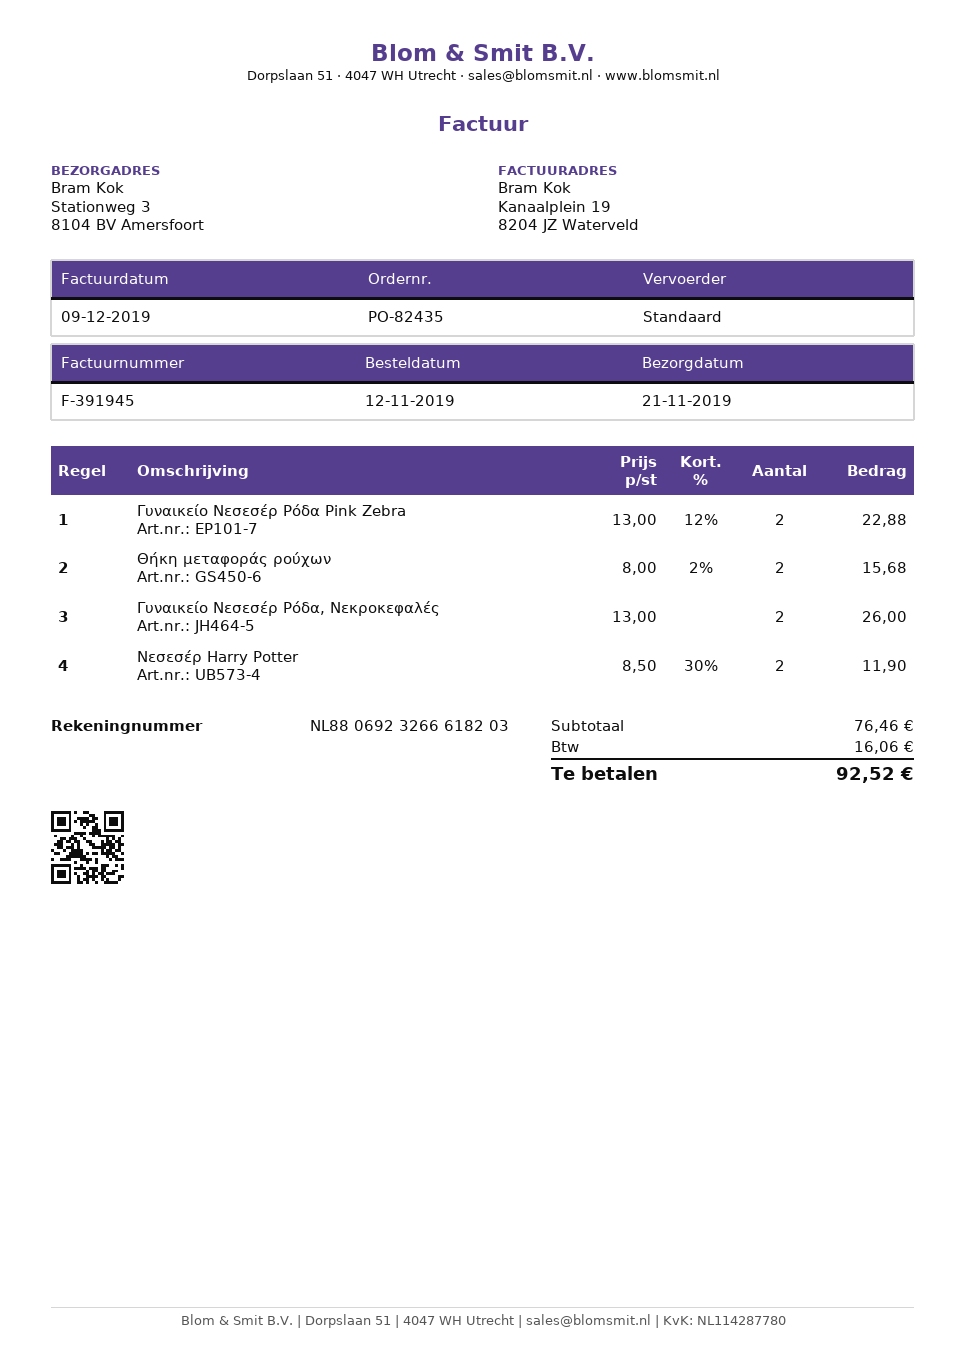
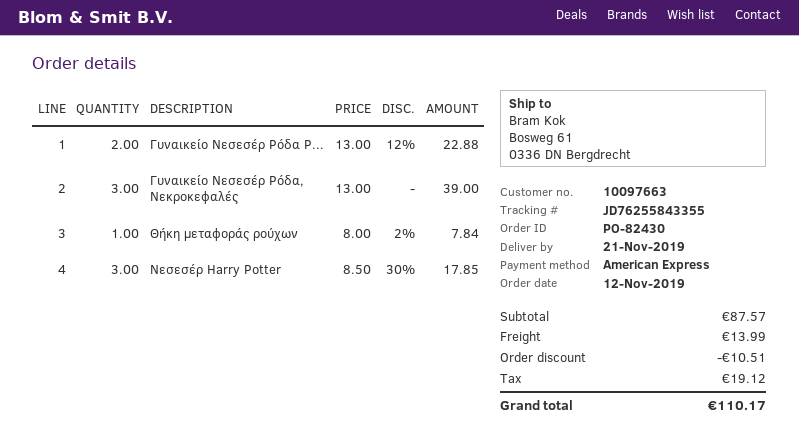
order number: PO-82435 -> PO-82430
ship to: Stationweg 3, 8104 BV Amersfoort -> Bosweg 61, 0336 DN Bergdrecht
Θήκη μεταφοράς ρούχων: 2 x 8.00 - 2% = 15.68 -> 1 x 8.00 - 2% = 7.84
Γυναικείο Νεσεσέρ Ρόδα, Νεκροκεφαλές: 2 x 13.00 = 26.00 -> 3 x 13.00 = 39.00
Νεσεσέρ Harry Potter: 2 x 8.50 - 30% = 11.90 -> 3 x 8.50 - 30% = 17.85
subtotal: 76.46 -> 87.57
discount: none -> 10.51
shipping: none -> 13.99
tax: 16.06 -> 19.12
total: 92.52 -> 110.17

